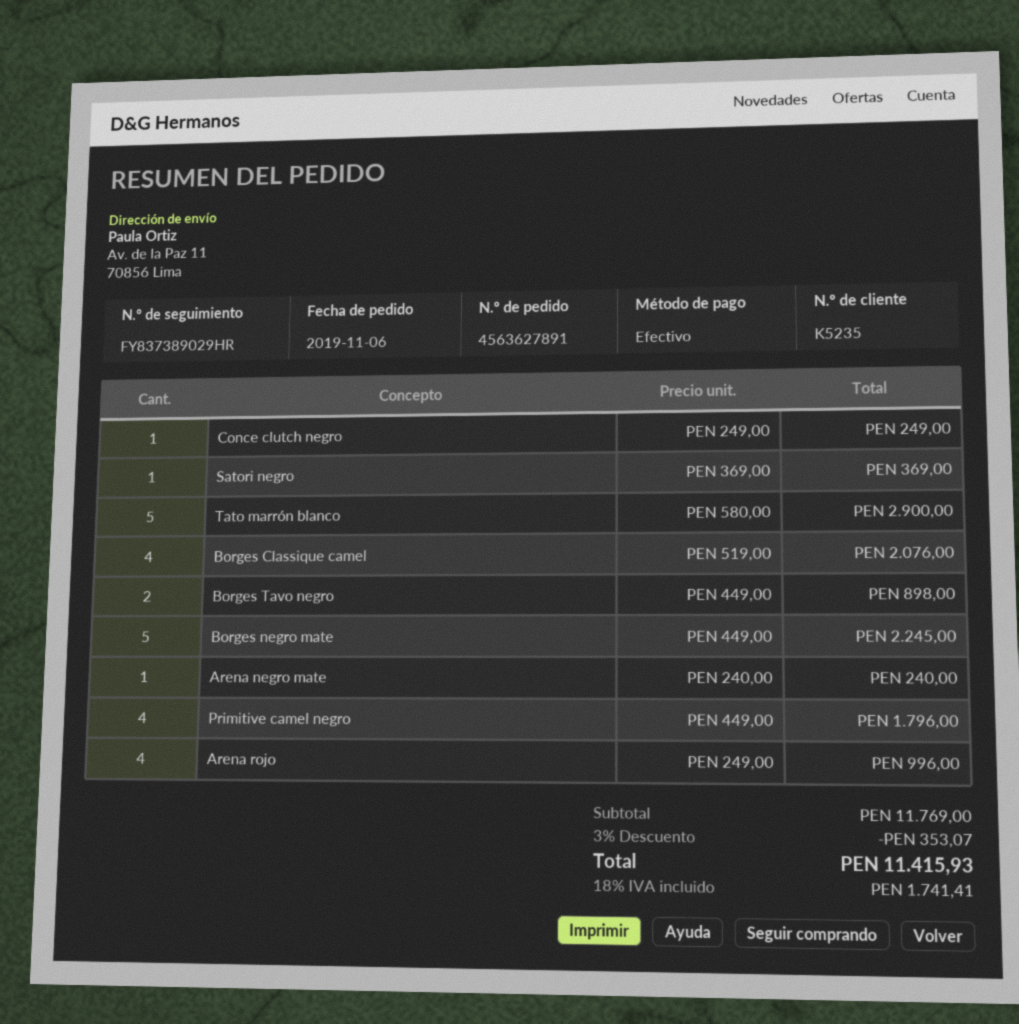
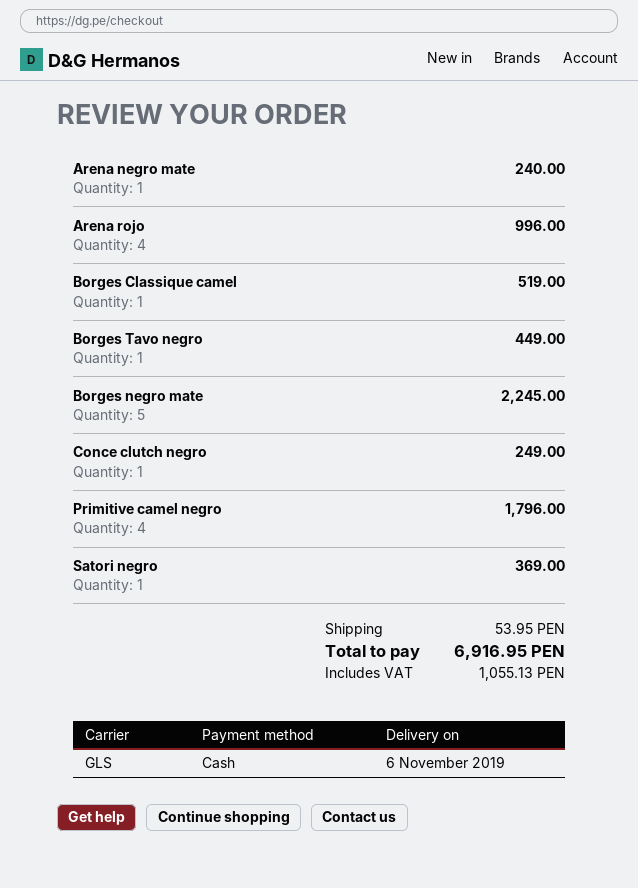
Tato marrón blanco: 5 for 2900.00 -> none
Borges Classique camel: 4 for 2076.00 -> 1 for 519.00
Borges Tavo negro: 2 for 898.00 -> 1 for 449.00
discount: 3% = 353.07 -> none
shipping: none -> 53.95
tax: 1741.41 -> 1055.13
total: 11415.93 -> 6916.95

